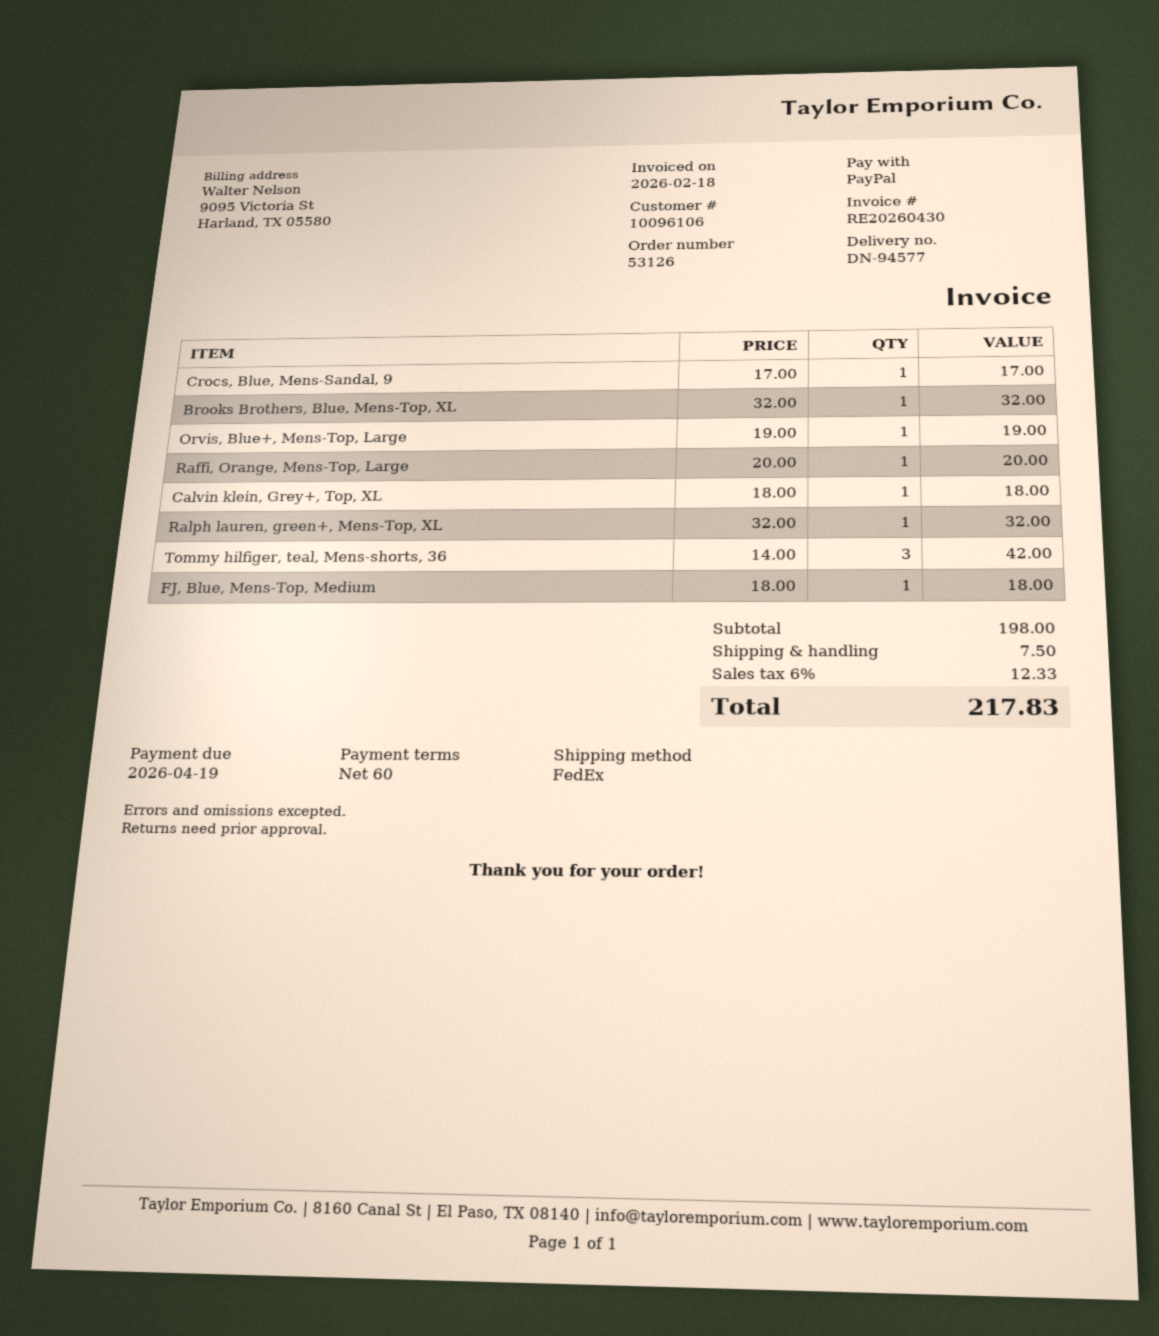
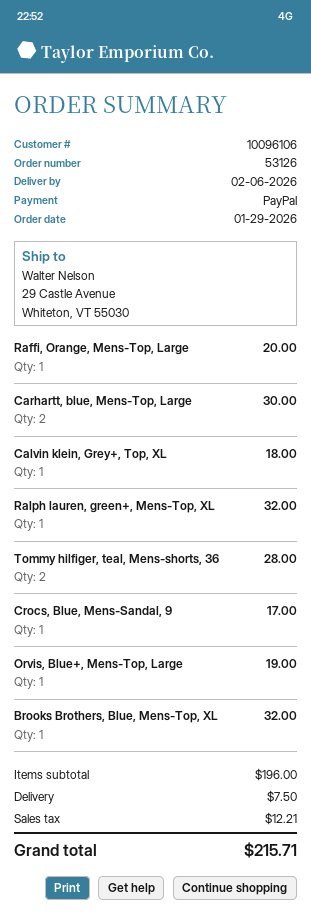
Tommy hilfiger, teal, Mens-shorts, 36: 3 for 42.00 -> 2 for 28.00
FJ, Blue, Mens-Top, Medium: 1 for 18.00 -> none
Carhartt, blue, Mens-Top, Large: none -> 2 for 30.00
subtotal: 198.00 -> 196.00
tax: 12.33 -> 12.21
total: 217.83 -> 215.71

